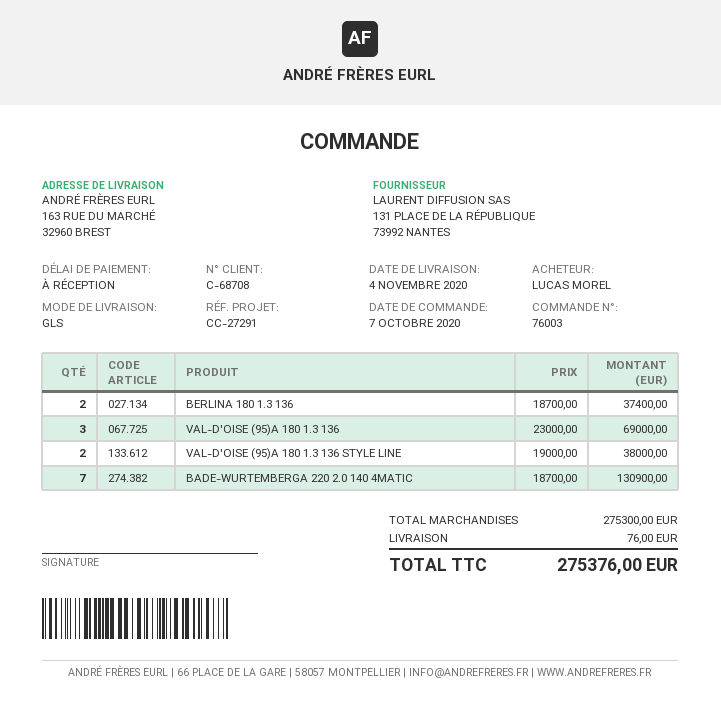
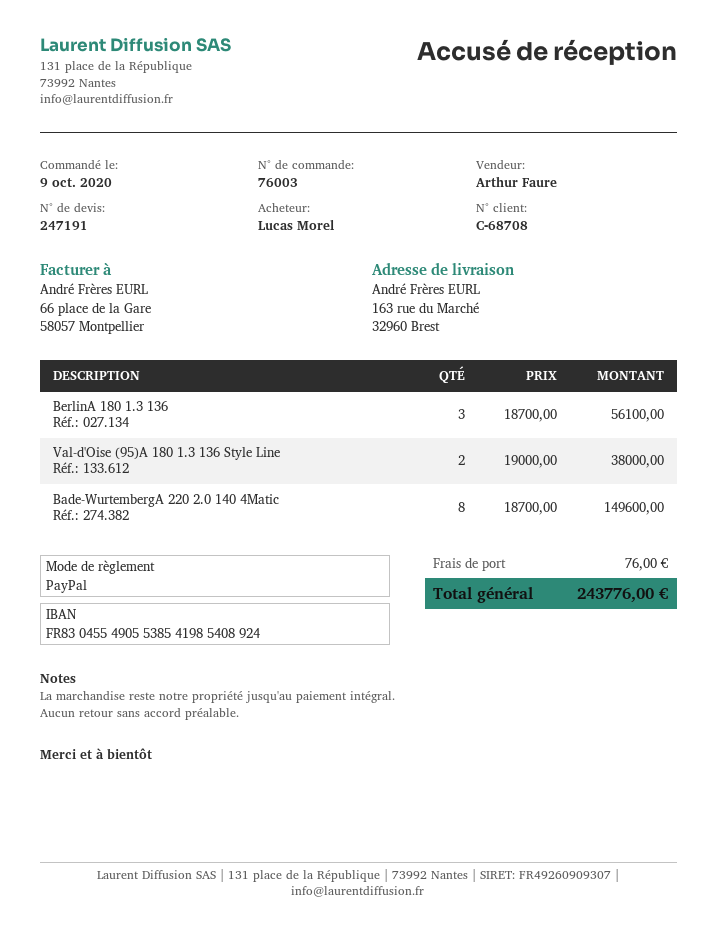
order date: 2020-10-07 -> 2020-10-09
BERLINA 180 1.3 136: 2 x 18700.00 = 37400.00 -> 3 x 18700.00 = 56100.00
VAL-D'OISE (95)A 180 1.3 136: 3 x 23000.00 = 69000.00 -> none
BADE-WURTEMBERGA 220 2.0 140 4MATIC: 7 x 18700.00 = 130900.00 -> 8 x 18700.00 = 149600.00
total: 275376.00 -> 243776.00

